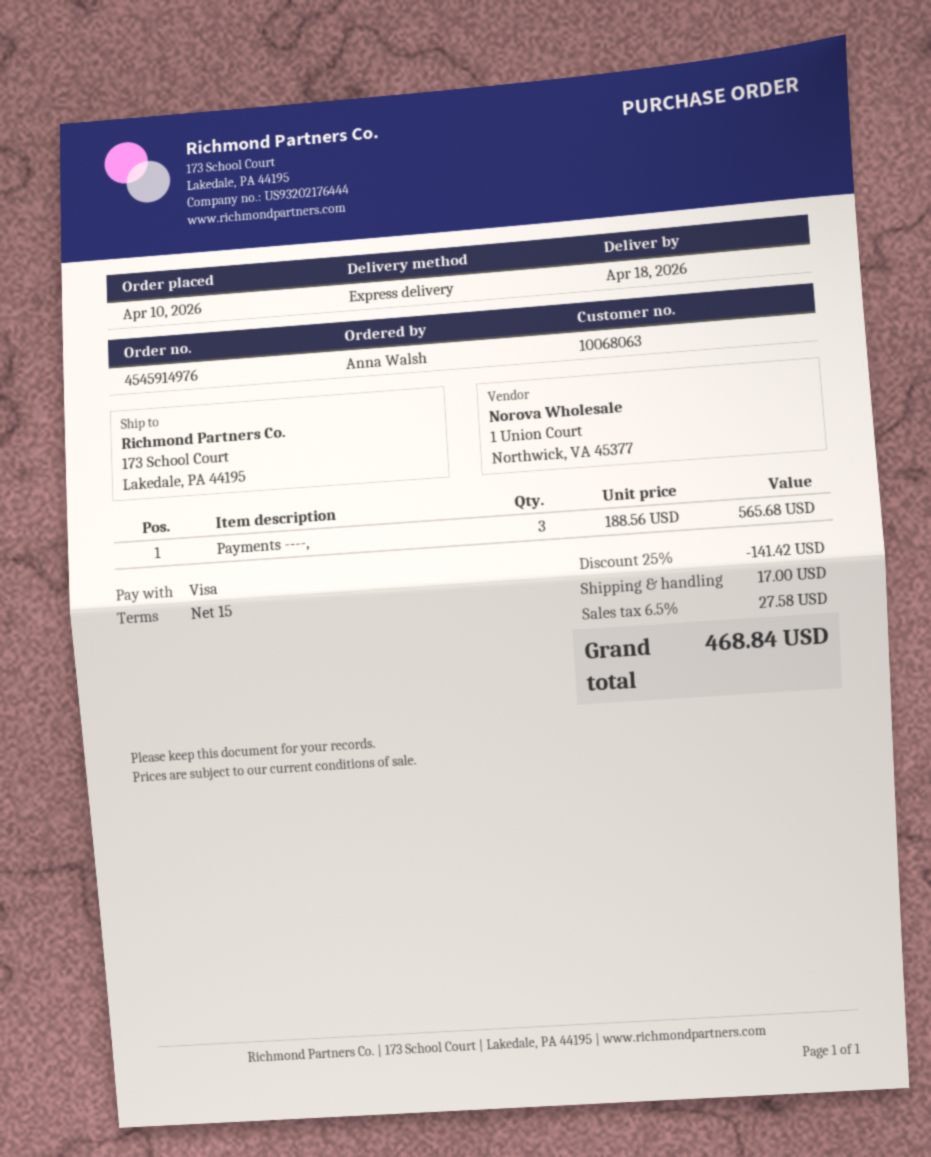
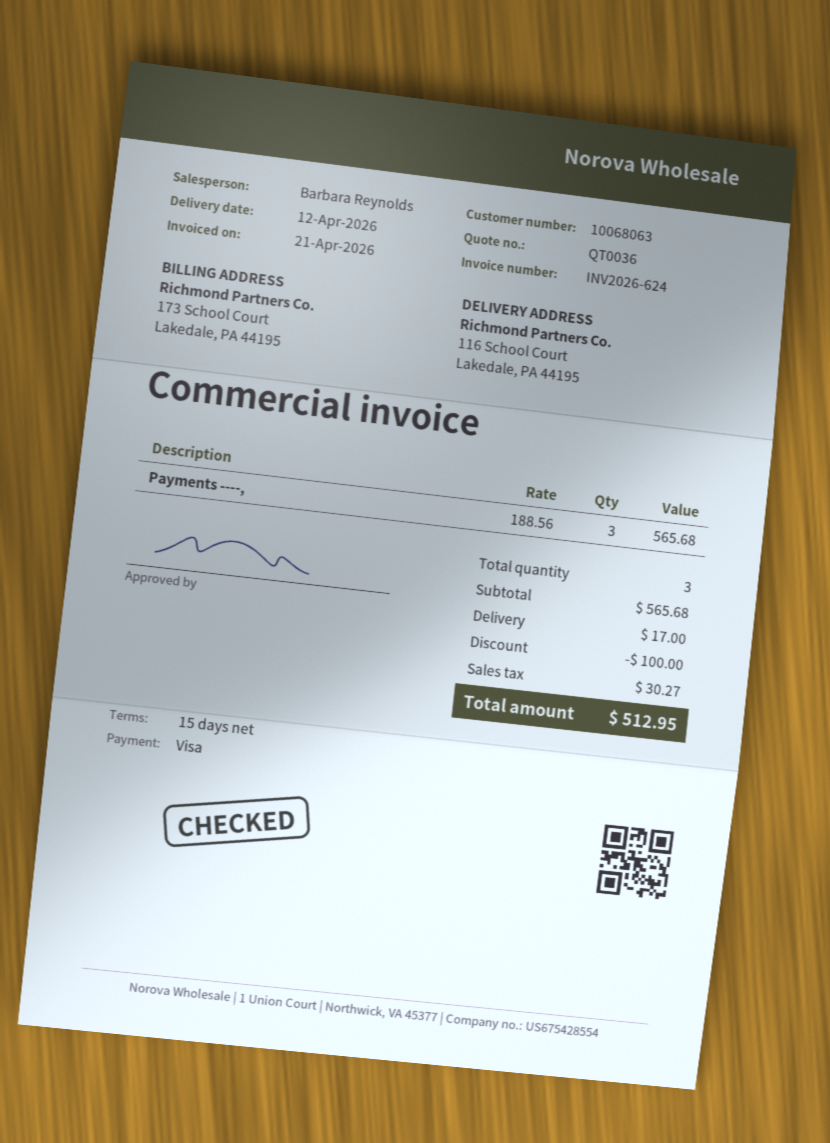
delivery date: 2026-04-18 -> 2026-04-12
ship to: 173 School Court, Lakedale, PA 44195 -> 116 School Court, Lakedale, PA 44195
discount: 141.42 -> 100.00
tax: 27.58 -> 30.27
total: 468.84 -> 512.95

